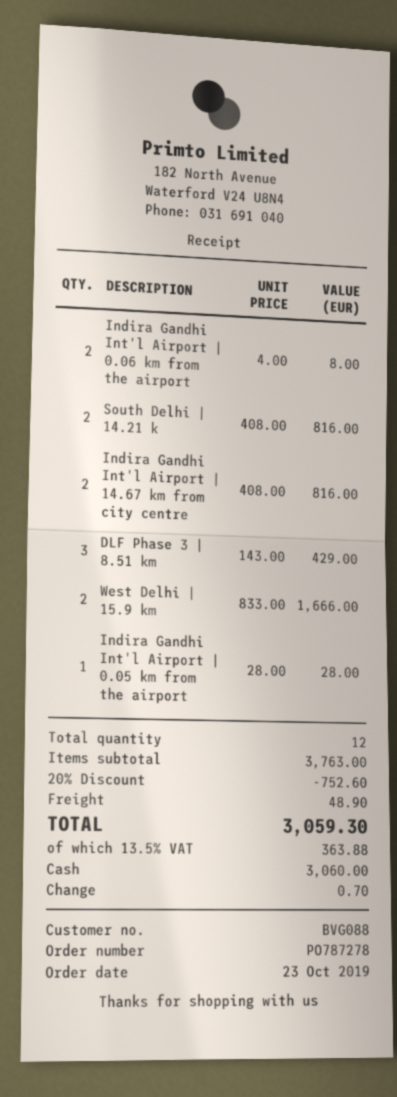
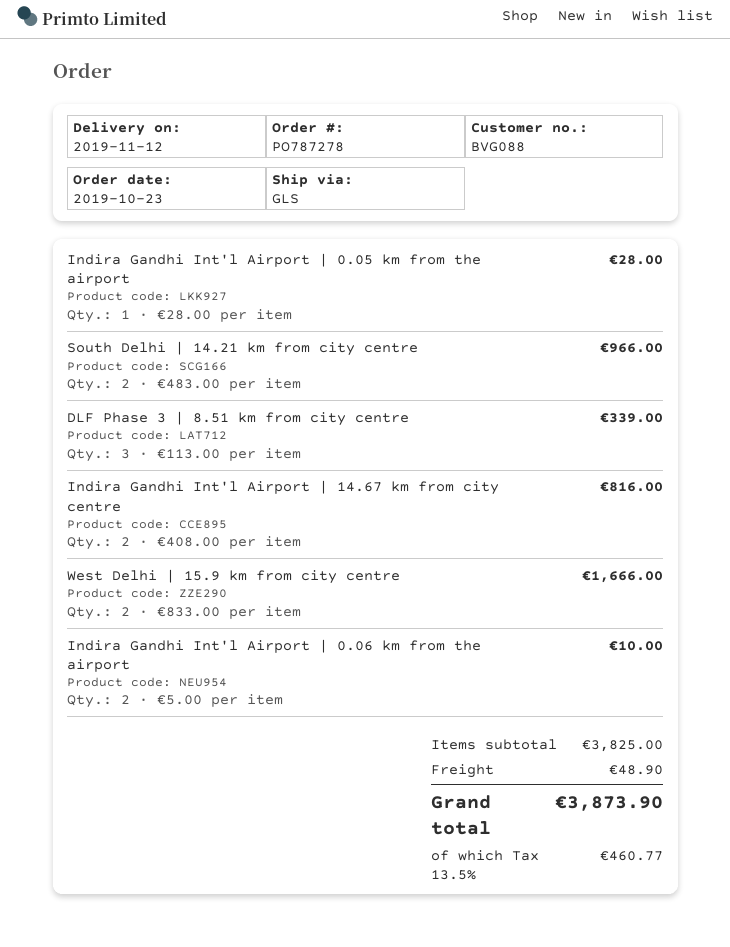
Indira Gandhi Int'l Airport | 0.06 km from the airport: 2 x 4.00 = 8.00 -> 2 x 5.00 = 10.00
South Delhi | 14.21 k: 2 x 408.00 = 816.00 -> 2 x 483.00 = 966.00
DLF Phase 3 | 8.51 km: 3 x 143.00 = 429.00 -> 3 x 113.00 = 339.00
subtotal: 3763.00 -> 3825.00
discount: 20% = 752.60 -> none
tax: 13.5% = 363.88 -> 13.5% = 460.77
total: 3059.30 -> 3873.90

